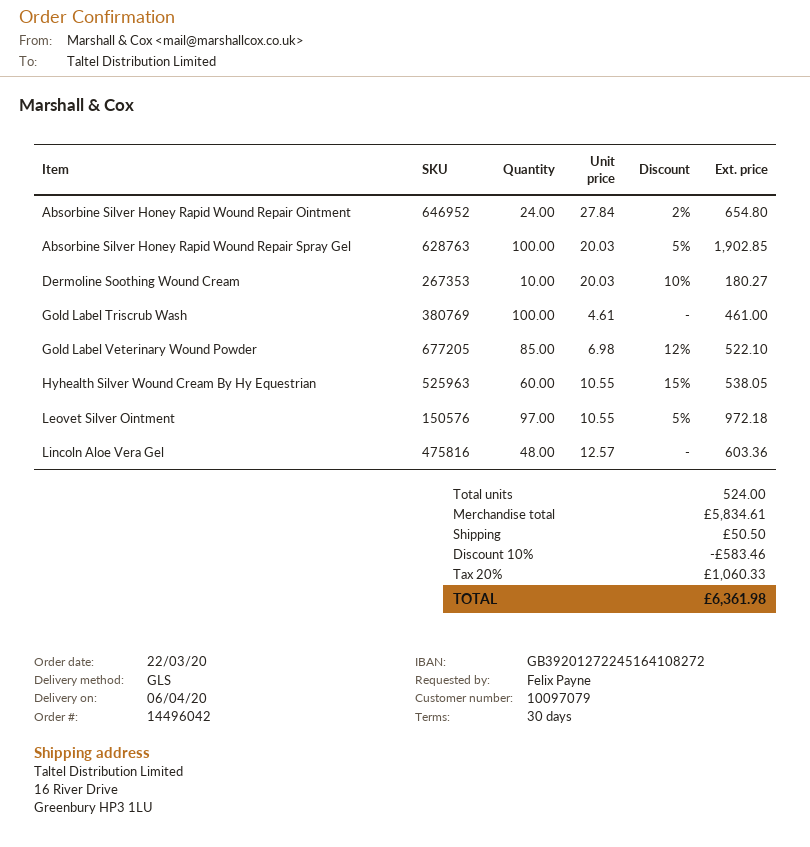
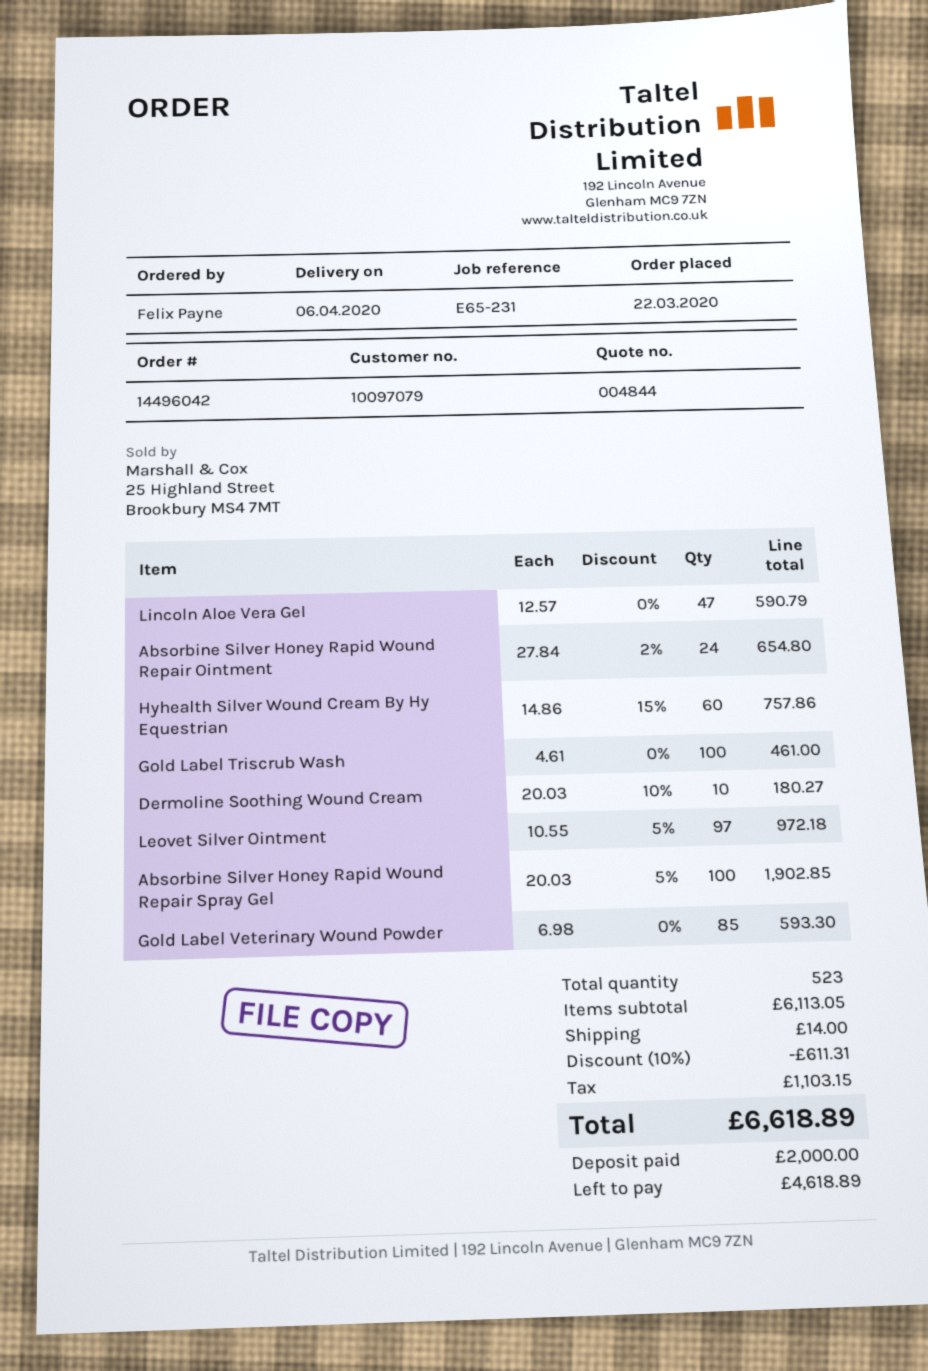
Gold Label Veterinary Wound Powder: 85 x 6.98 - 12% = 522.10 -> 85 x 6.98 = 593.30
Hyhealth Silver Wound Cream By Hy Equestrian: 60 x 10.55 - 15% = 538.05 -> 60 x 14.86 - 15% = 757.86
Lincoln Aloe Vera Gel: 48 x 12.57 = 603.36 -> 47 x 12.57 = 590.79
total quantity: 524 -> 523
subtotal: 5834.61 -> 6113.05
discount: 10% = 583.46 -> 10% = 611.31
shipping: 50.50 -> 14.00
tax: 1060.33 -> 1103.15
total: 6361.98 -> 6618.89

